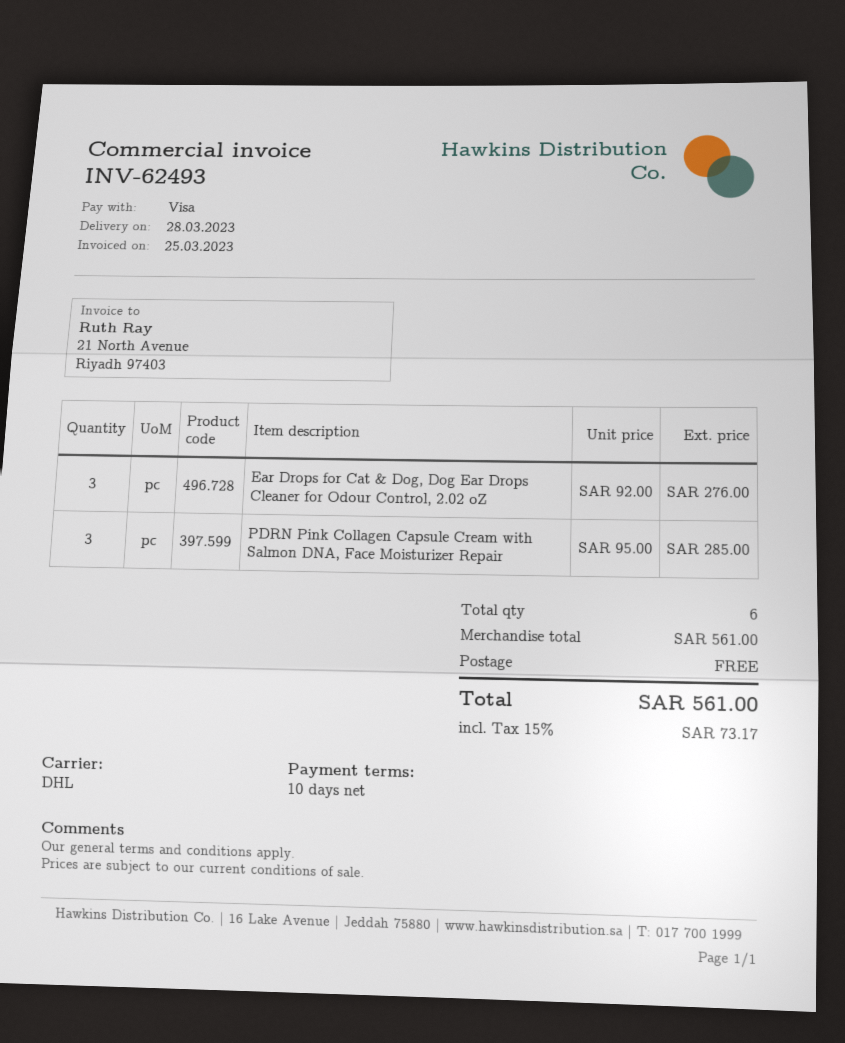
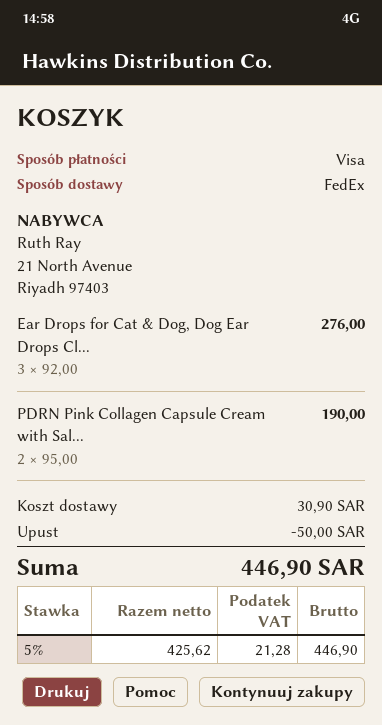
shipping method: DHL -> FedEx
PDRN Pink Collagen Capsule Cream with Salmon DNA, Face Moisturizer Repair: 3 x 95.00 = 285.00 -> 2 x 95.00 = 190.00
discount: none -> 50.00
shipping: 0.00 -> 30.90
tax: 15% = 73.17 -> 5% = 21.28
total: 561.00 -> 446.90

